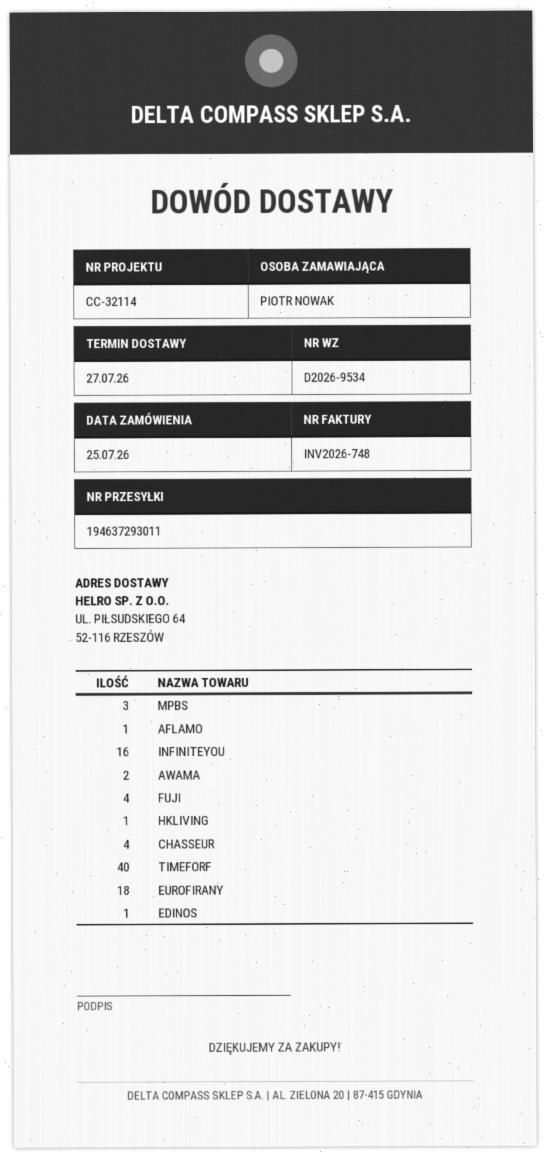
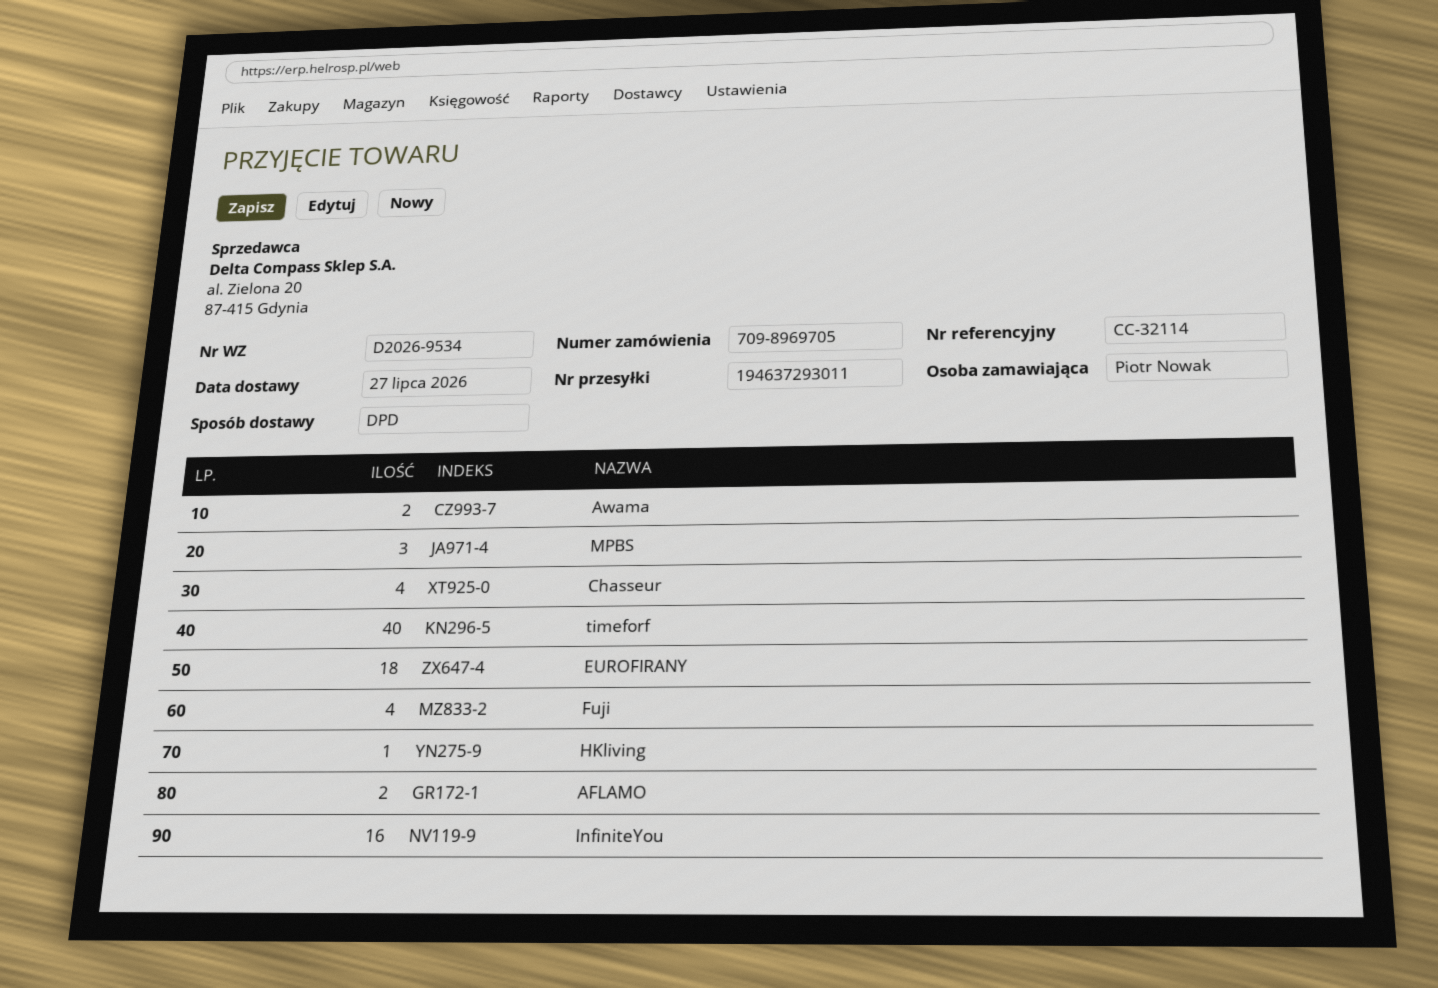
AFLAMO: 1 -> 2
EDINOS: 1 -> none

